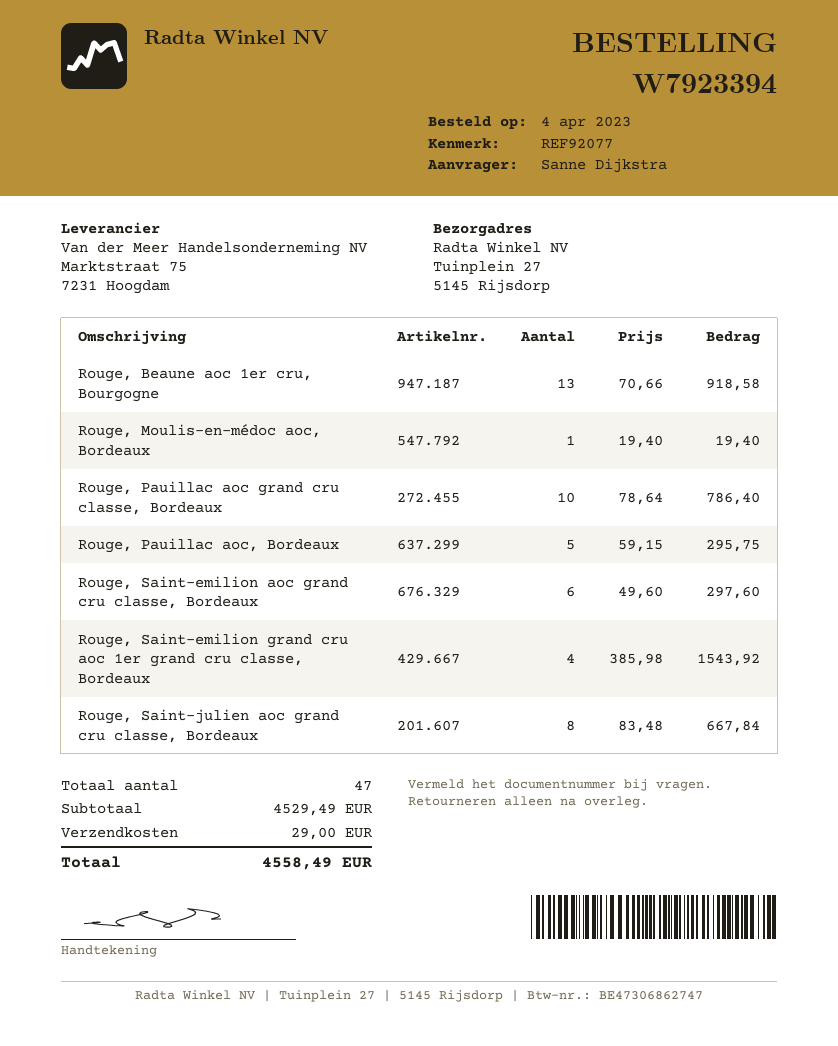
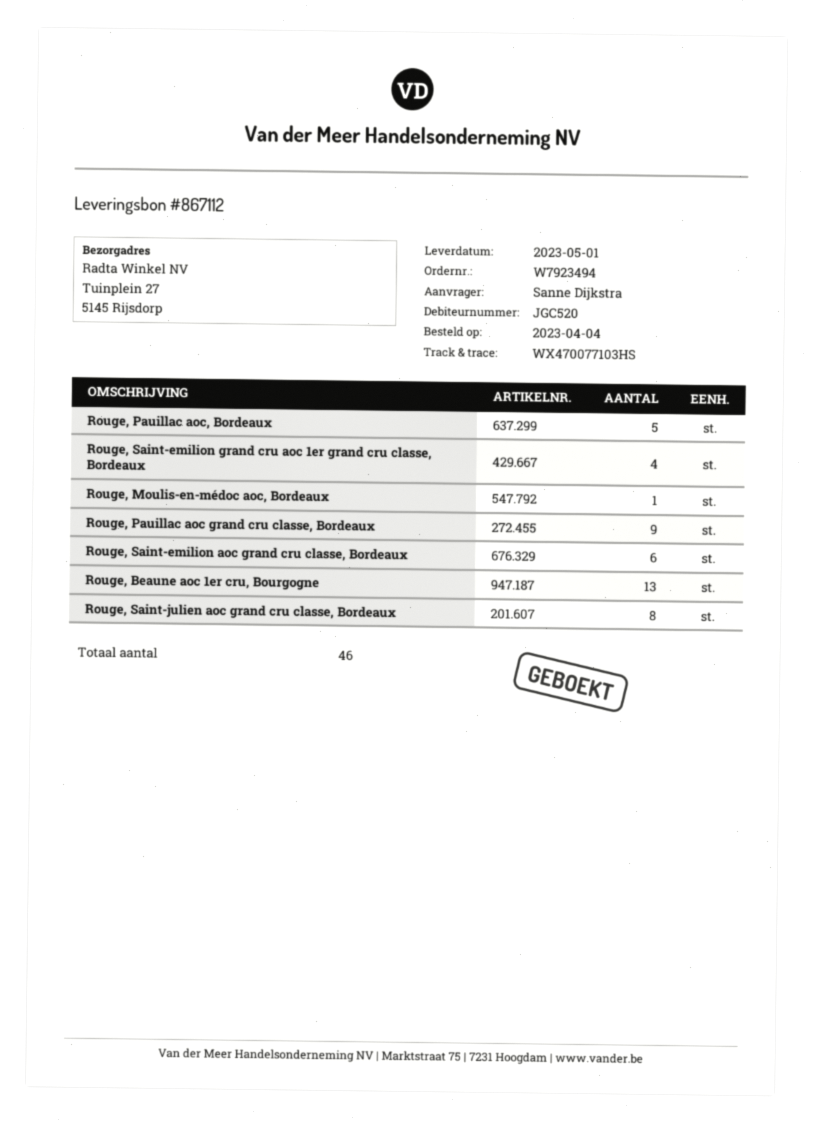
order number: W7923394 -> W7923494
Rouge, Pauillac aoc grand cru classe, Bordeaux: 10 -> 9
total quantity: 47 -> 46

